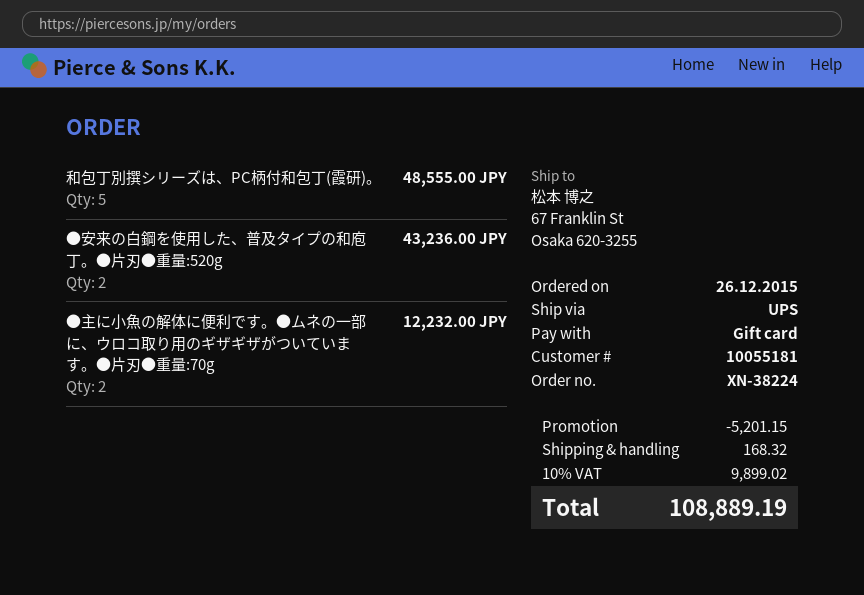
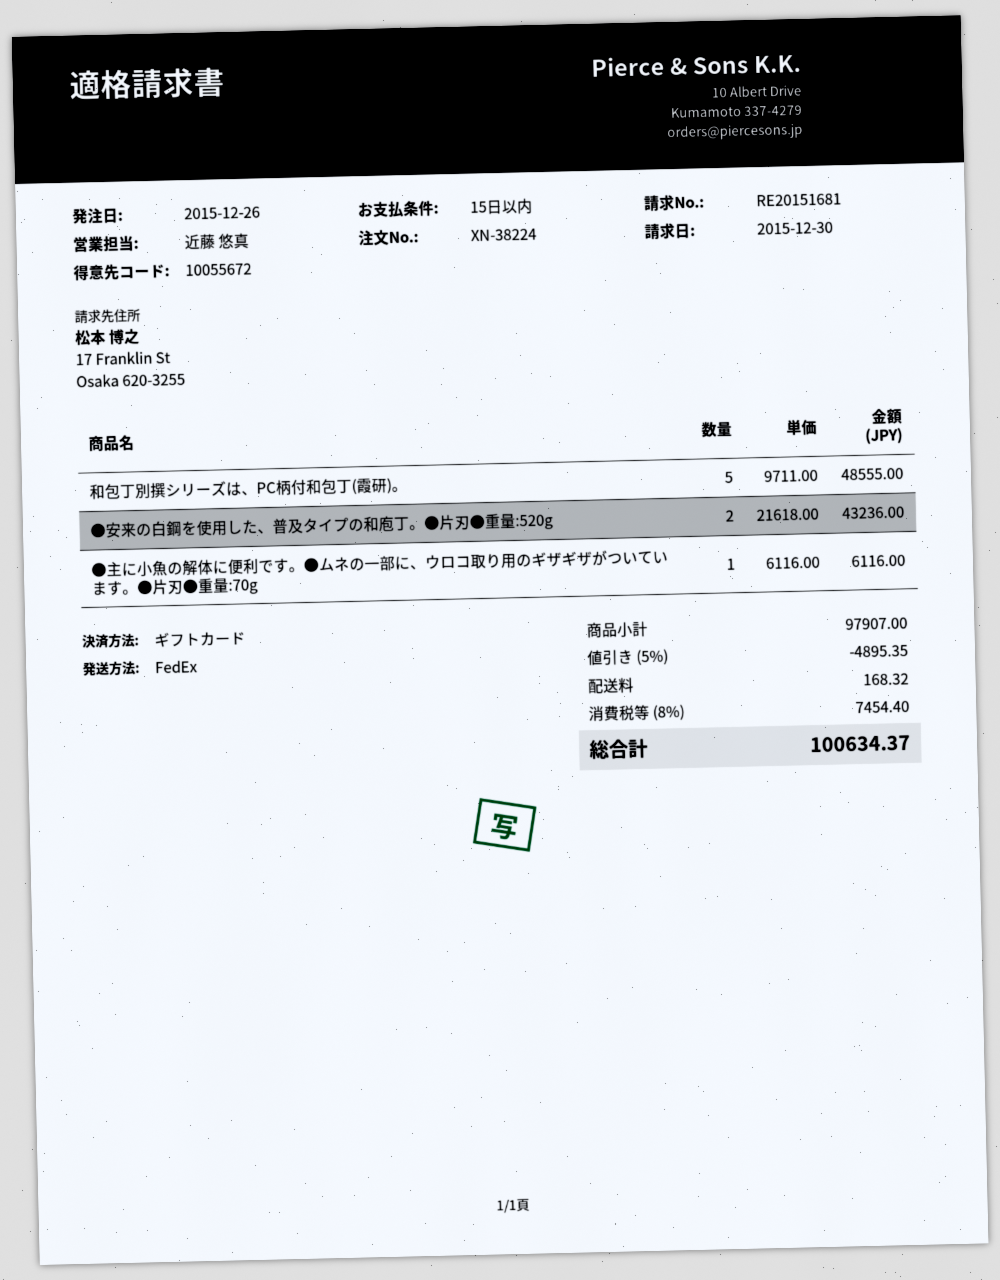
customer number: 10055181 -> 10055672
shipping method: UPS -> FedEx
●主に小魚の解体に便利です。●ムネの一部に、ウロコ取り用のギザギザがついています。●片刃●重量:70g: 2 for 12232.00 -> 1 for 6116.00
discount: 5201.15 -> 4895.35
tax: 10% = 9899.02 -> 8% = 7454.40
total: 108889.19 -> 100634.37

